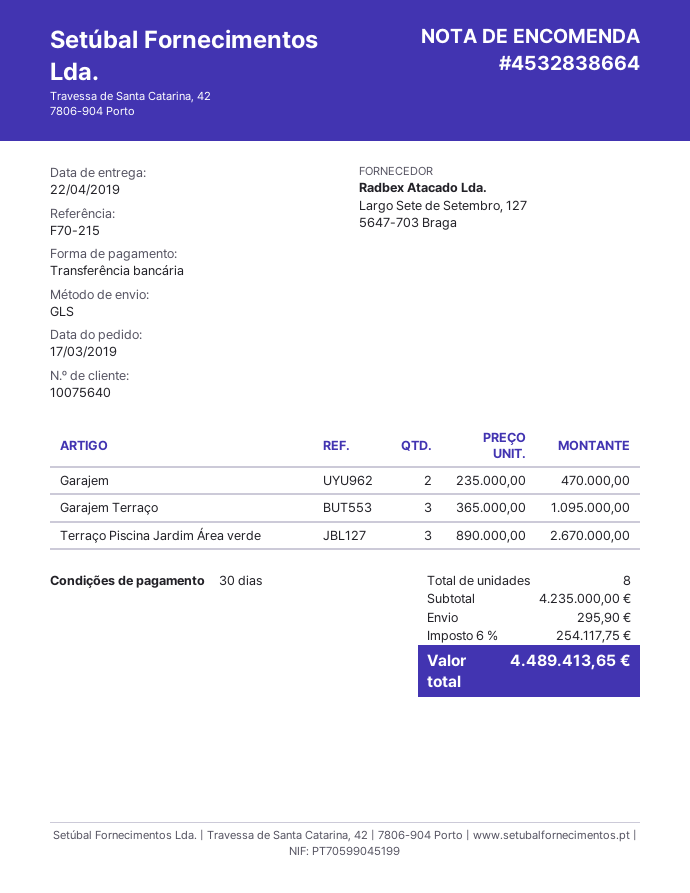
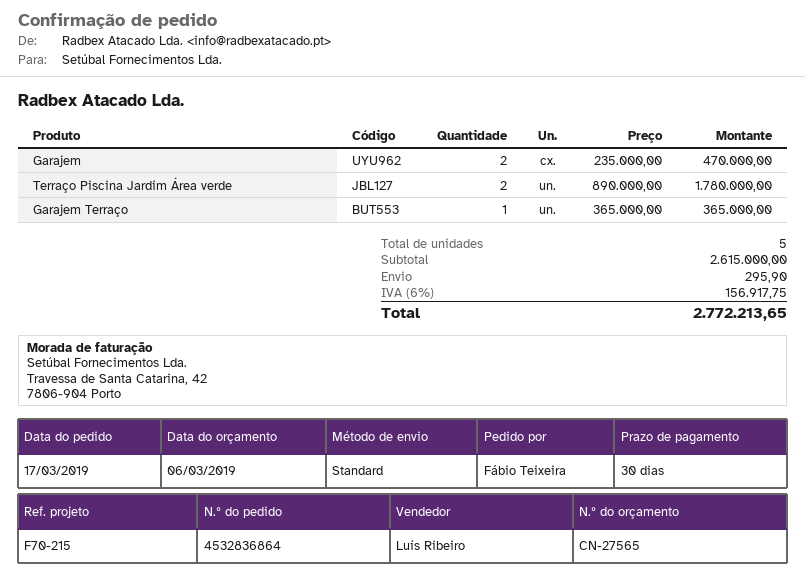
order number: 4532838664 -> 4532836864
shipping method: GLS -> standard
Garajem Terraço: 3 x 365000.00 = 1095000.00 -> 1 x 365000.00 = 365000.00
Terraço Piscina Jardim Área verde: 3 x 890000.00 = 2670000.00 -> 2 x 890000.00 = 1780000.00
total quantity: 8 -> 5
subtotal: 4235000.00 -> 2615000.00
tax: 6% = 254117.75 -> 6% = 156917.75
total: 4489413.65 -> 2772213.65

